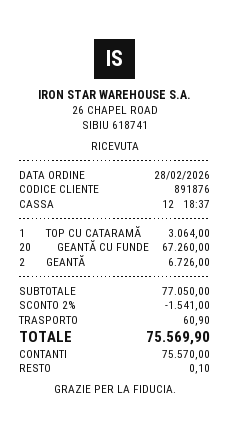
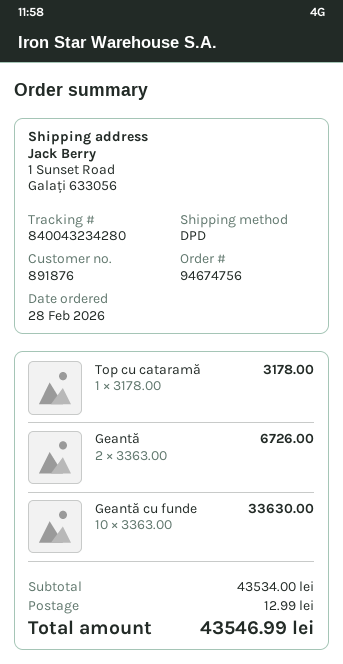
TOP CU CATARAMĂ: 1 for 3064.00 -> 1 for 3178.00
GEANTĂ CU FUNDE: 20 for 67260.00 -> 10 for 33630.00
subtotal: 77050.00 -> 43534.00
discount: 2% = 1541.00 -> none
shipping: 60.90 -> 12.99
total: 75569.90 -> 43546.99

